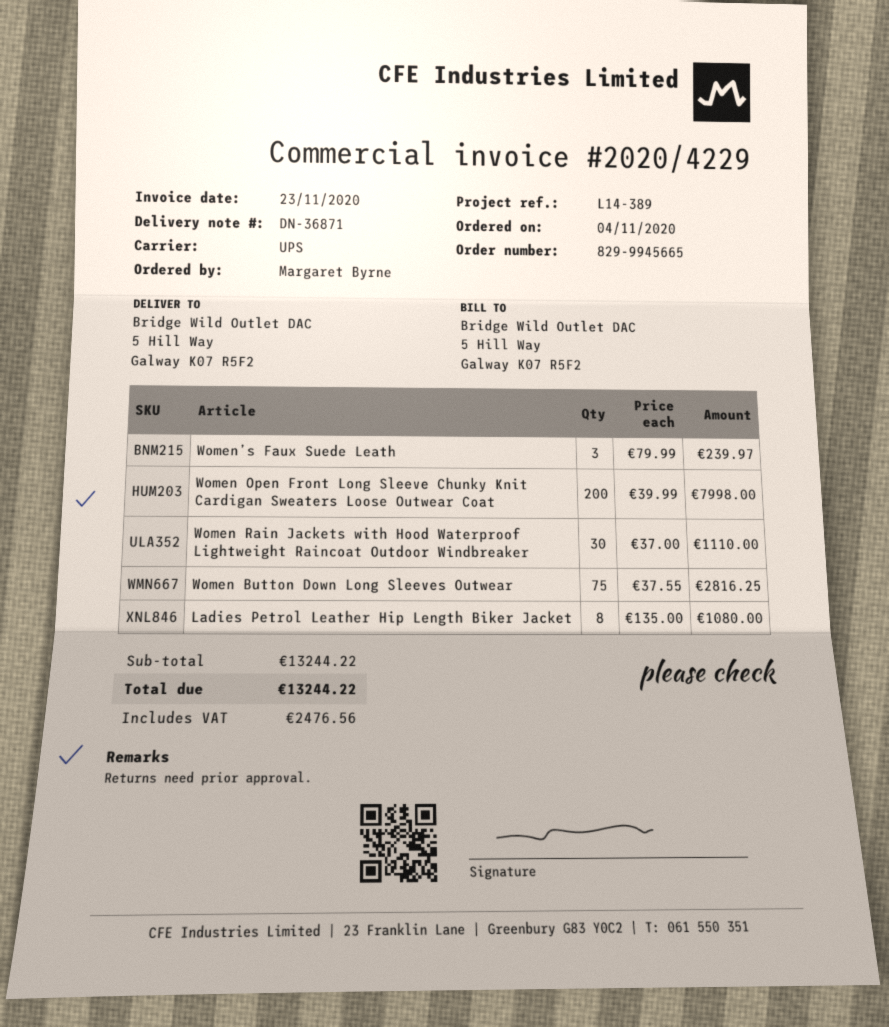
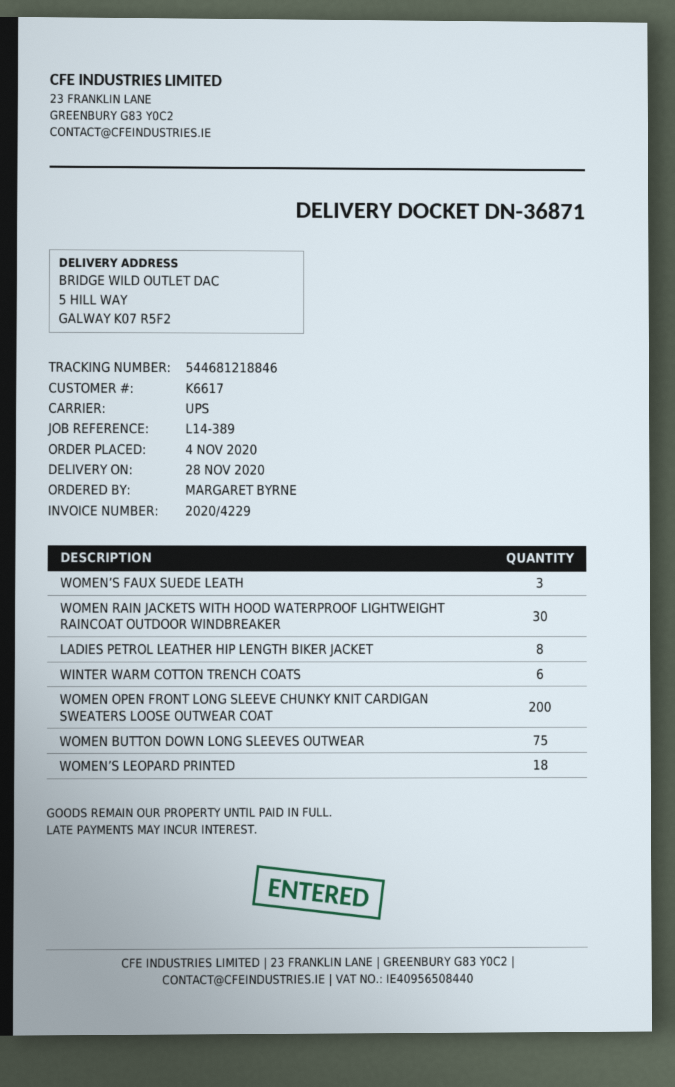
WINTER WARM COTTON TRENCH COATS: none -> 6
WOMEN’S LEOPARD PRINTED: none -> 18

